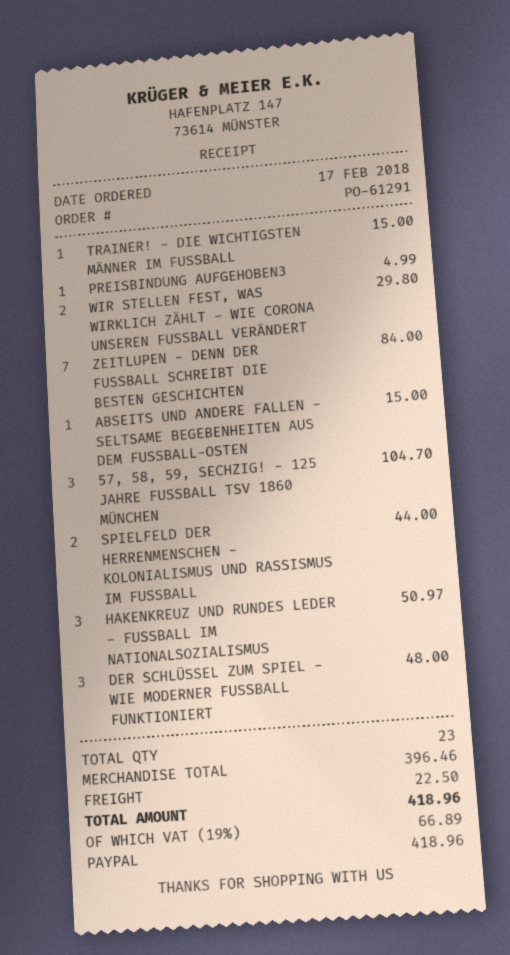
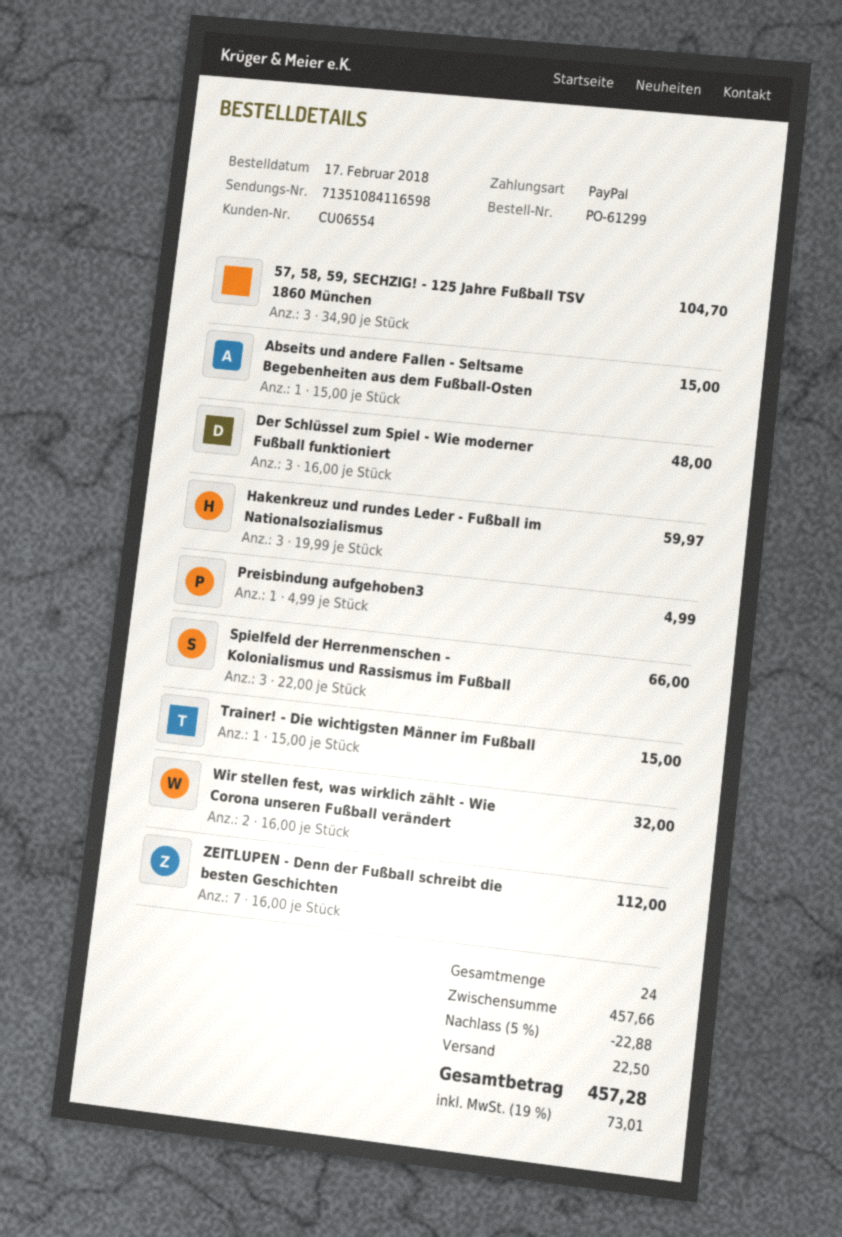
order number: PO-61291 -> PO-61299
WIR STELLEN FEST, WAS WIRKLICH ZÄHLT - WIE CORONA UNSEREN FUSSBALL VERÄNDERT: 2 for 29.80 -> 2 for 32.00
ZEITLUPEN - DENN DER FUSSBALL SCHREIBT DIE BESTEN GESCHICHTEN: 7 for 84.00 -> 7 for 112.00
SPIELFELD DER HERRENMENSCHEN - KOLONIALISMUS UND RASSISMUS IM FUSSBALL: 2 for 44.00 -> 3 for 66.00
HAKENKREUZ UND RUNDES LEDER - FUSSBALL IM NATIONALSOZIALISMUS: 3 for 50.97 -> 3 for 59.97
total quantity: 23 -> 24
subtotal: 396.46 -> 457.66
discount: none -> 5% = 22.88
tax: 19% = 66.89 -> 19% = 73.01
total: 418.96 -> 457.28

